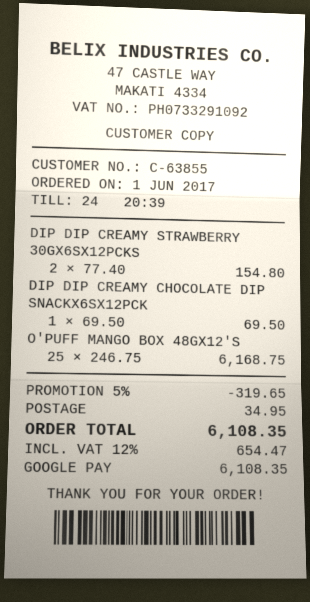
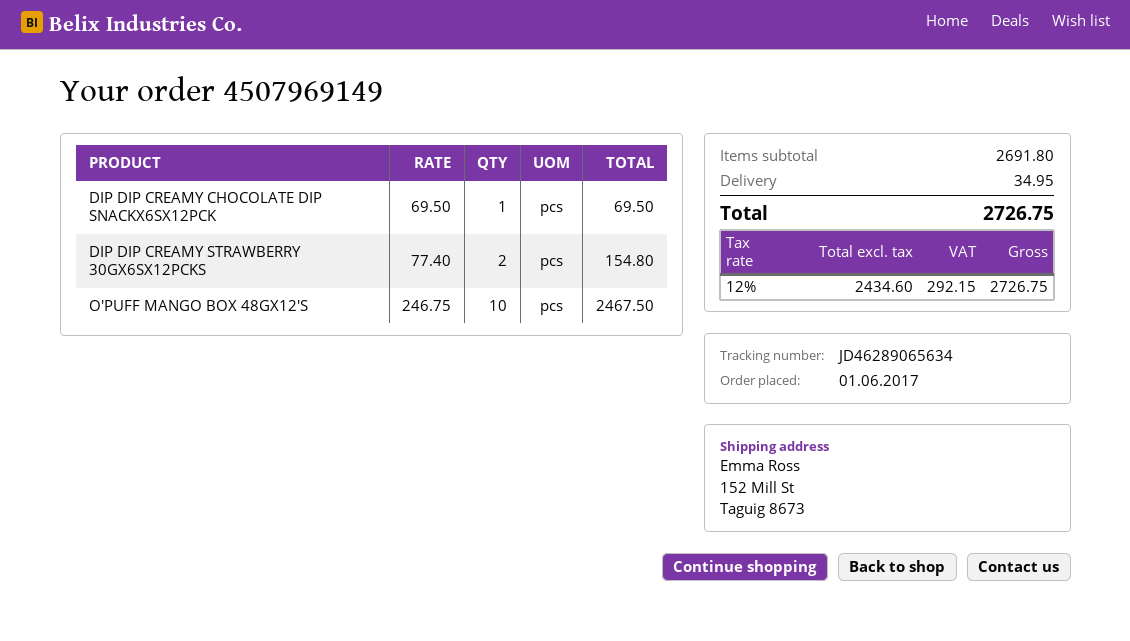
O'PUFF MANGO BOX 48GX12'S: 25 x 246.75 = 6168.75 -> 10 x 246.75 = 2467.50
discount: 5% = 319.65 -> none
tax: 12% = 654.47 -> 12% = 292.15
total: 6108.35 -> 2726.75

